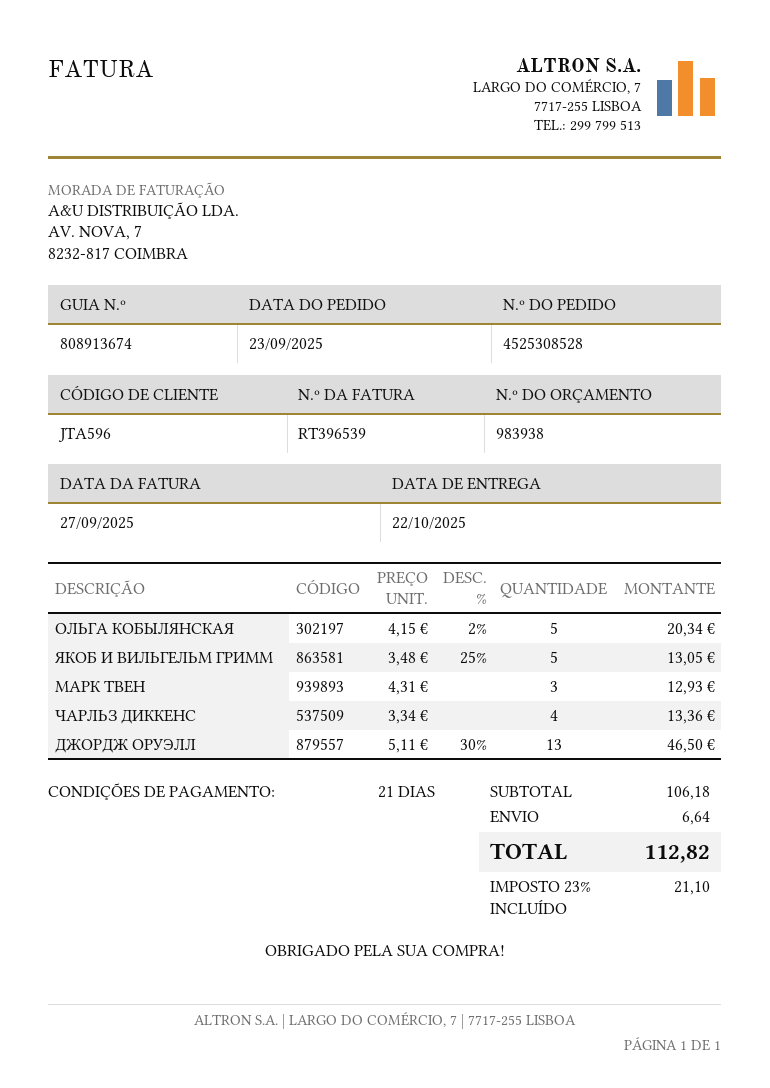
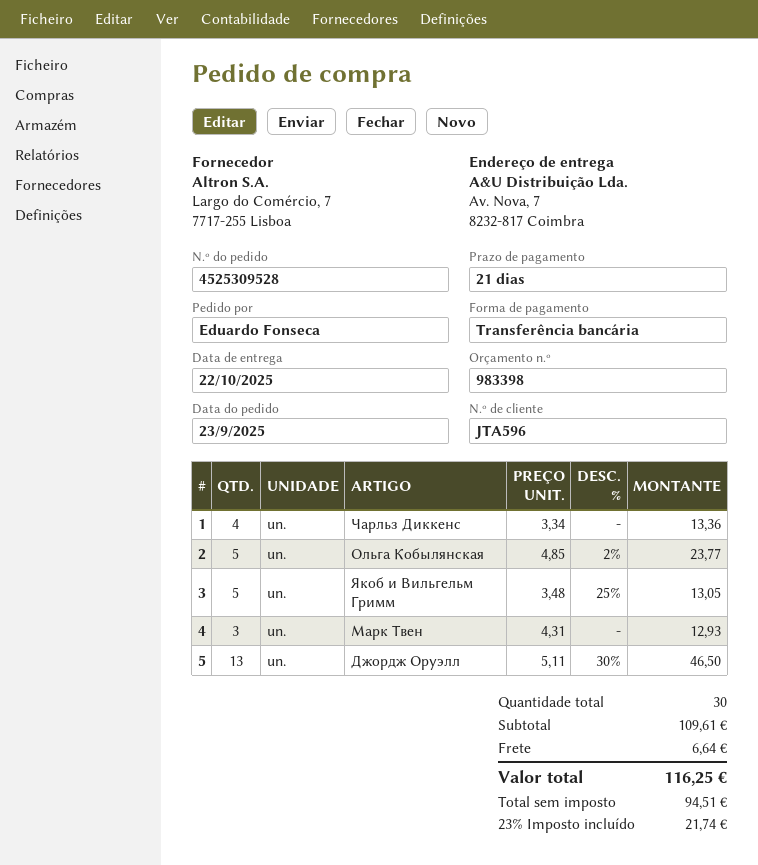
quote number: 983938 -> 983398
order number: 4525308528 -> 4525309528
ОЛЬГА КОБЫЛЯНСКАЯ: 5 x 4.15 - 2% = 20.34 -> 5 x 4.85 - 2% = 23.77
subtotal: 106.18 -> 109.61
tax: 23% = 21.10 -> 23% = 21.74
total: 112.82 -> 116.25

